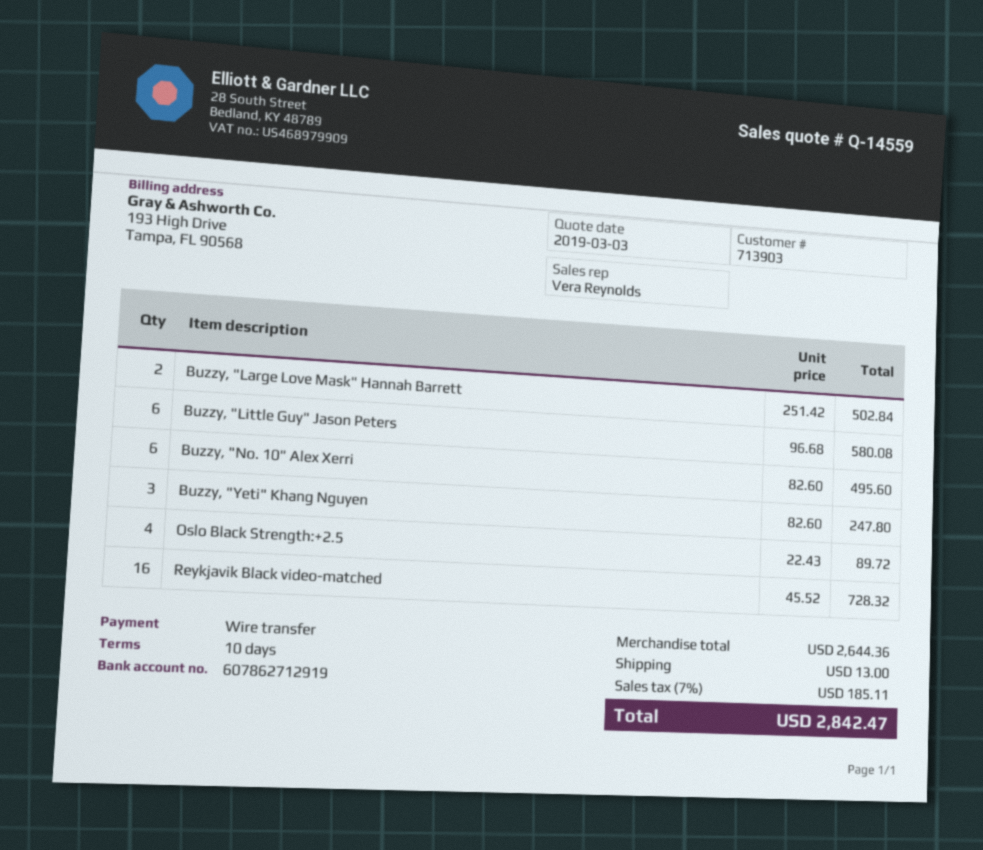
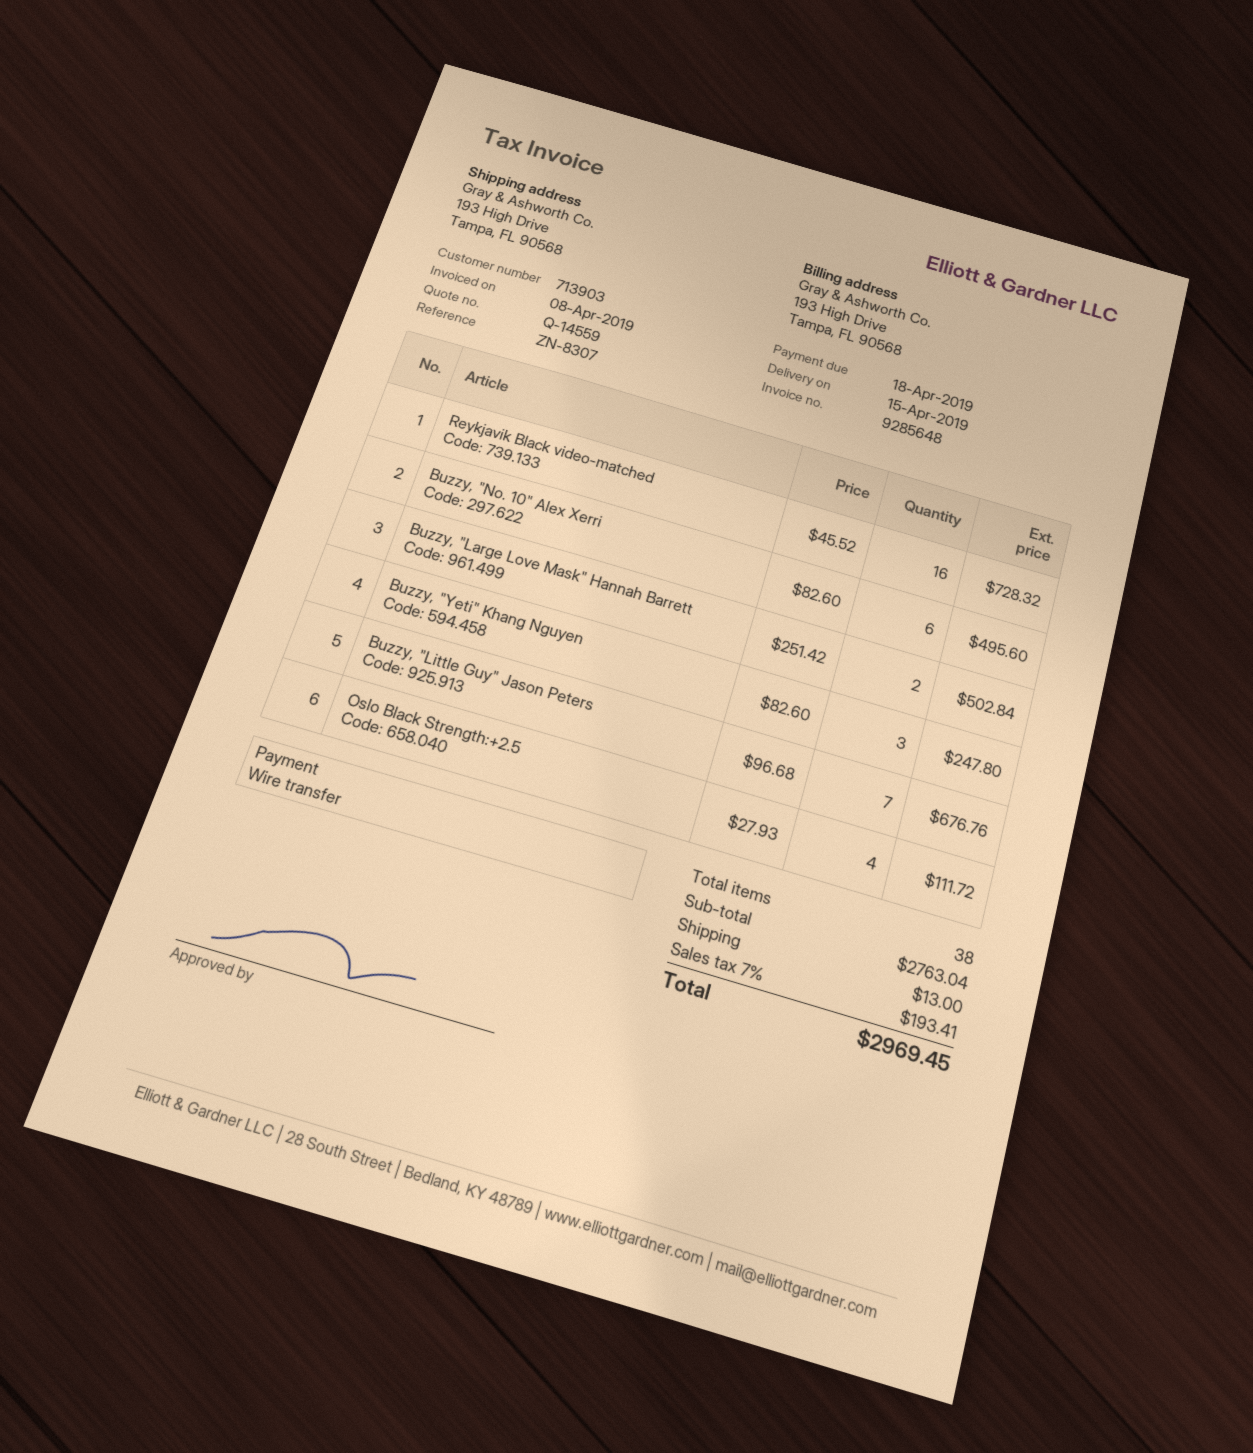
Buzzy, "Little Guy" Jason Peters: 6 x 96.68 = 580.08 -> 7 x 96.68 = 676.76
Oslo Black Strength:+2.5: 4 x 22.43 = 89.72 -> 4 x 27.93 = 111.72
subtotal: 2644.36 -> 2763.04
tax: 7% = 185.11 -> 7% = 193.41
total: 2842.47 -> 2969.45

